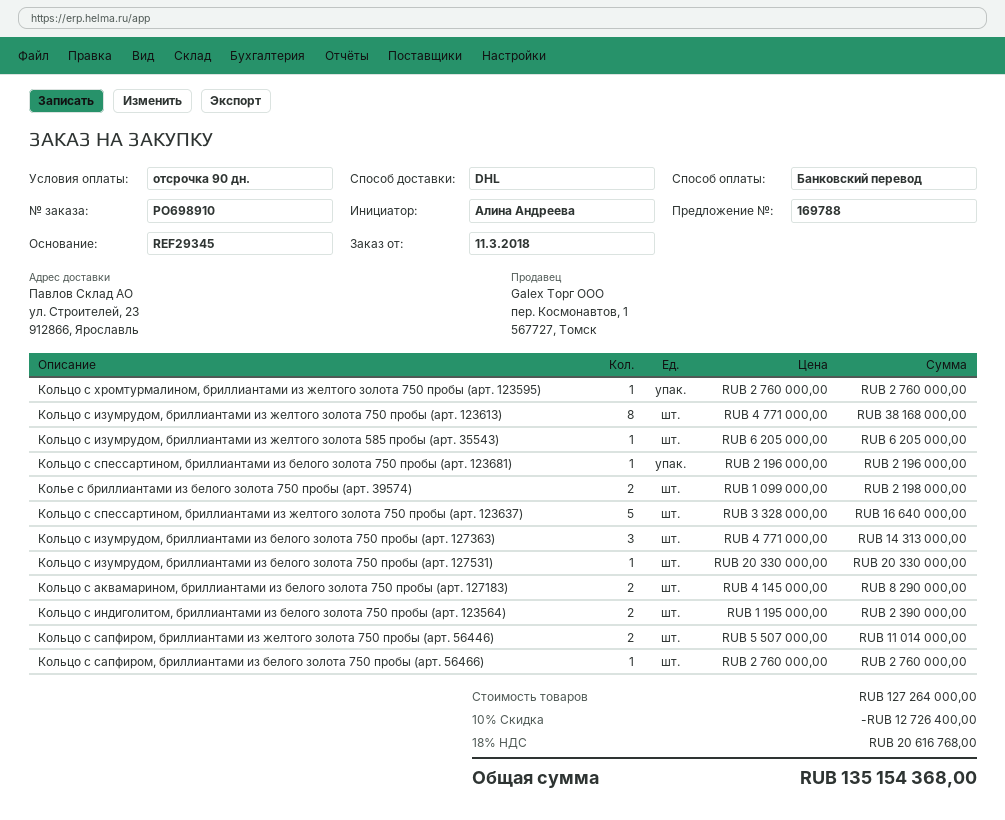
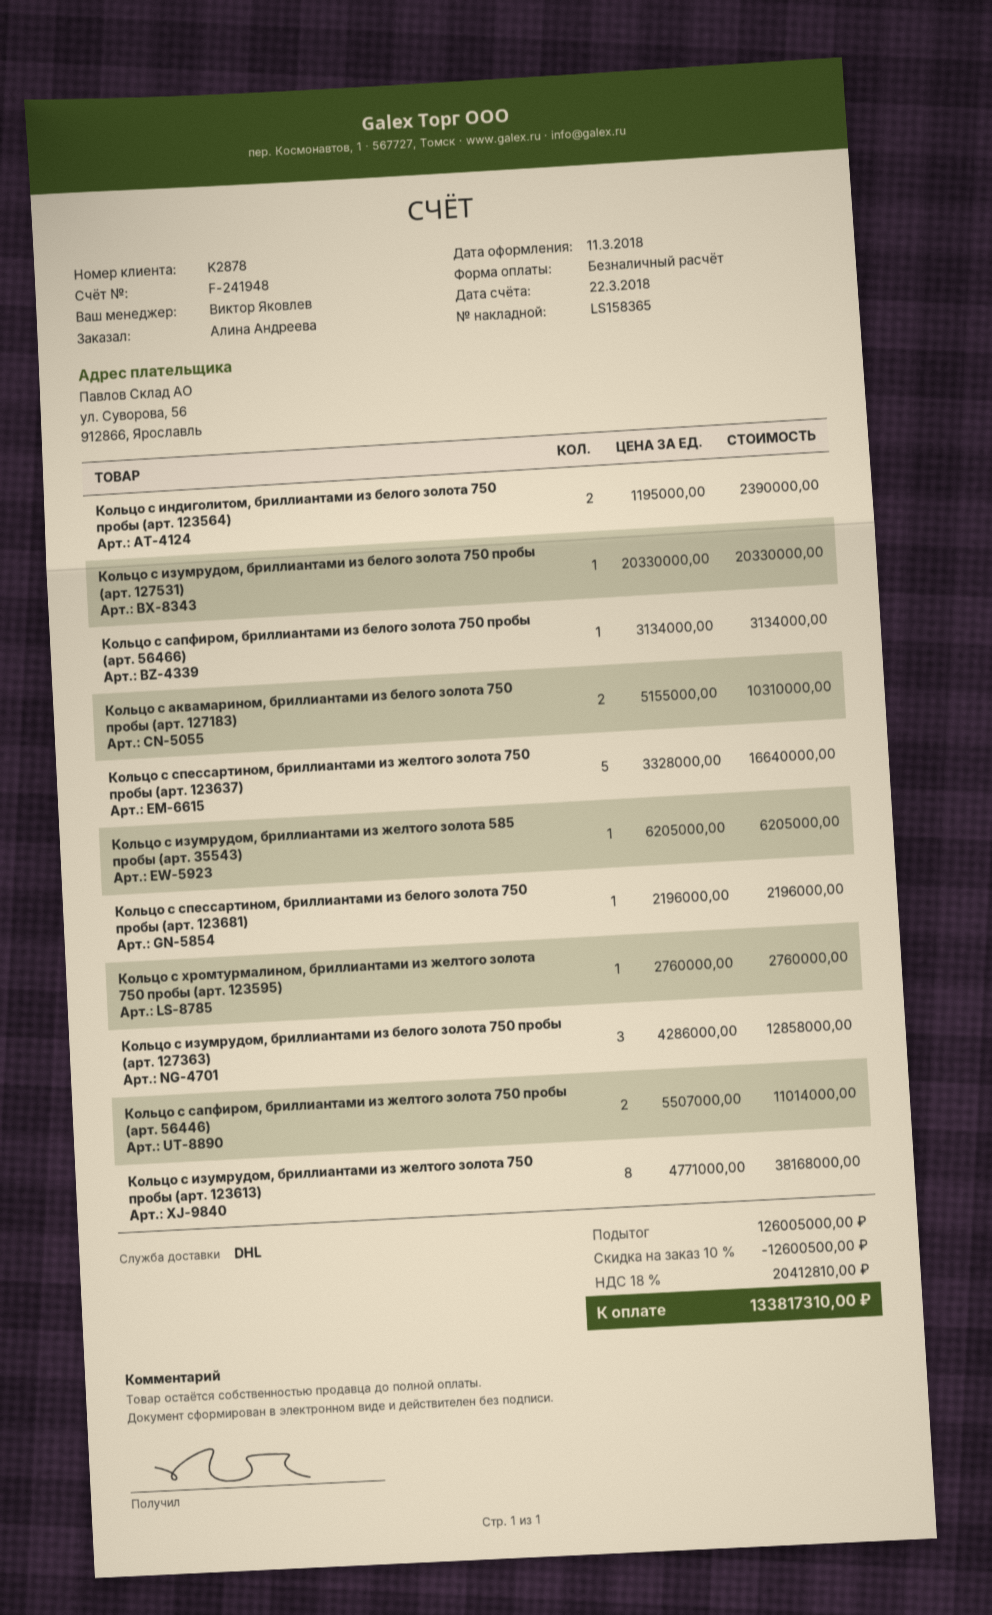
Колье с бриллиантами из белого золота 750 пробы (арт. 39574): 2 x 1099000.00 = 2198000.00 -> none
Кольцо с изумрудом, бриллиантами из белого золота 750 пробы (арт. 127363): 3 x 4771000.00 = 14313000.00 -> 3 x 4286000.00 = 12858000.00
Кольцо с аквамарином, бриллиантами из белого золота 750 пробы (арт. 127183): 2 x 4145000.00 = 8290000.00 -> 2 x 5155000.00 = 10310000.00
Кольцо с сапфиром, бриллиантами из белого золота 750 пробы (арт. 56466): 1 x 2760000.00 = 2760000.00 -> 1 x 3134000.00 = 3134000.00
subtotal: 127264000.00 -> 126005000.00
discount: 10% = 12726400.00 -> 10% = 12600500.00
tax: 18% = 20616768.00 -> 18% = 20412810.00
total: 135154368.00 -> 133817310.00

